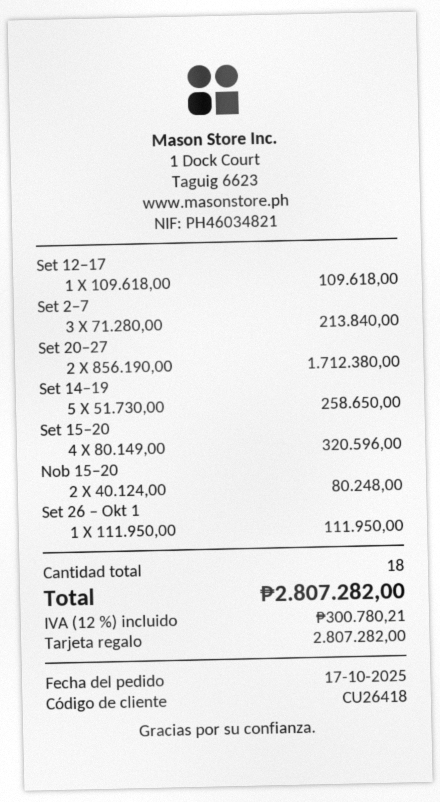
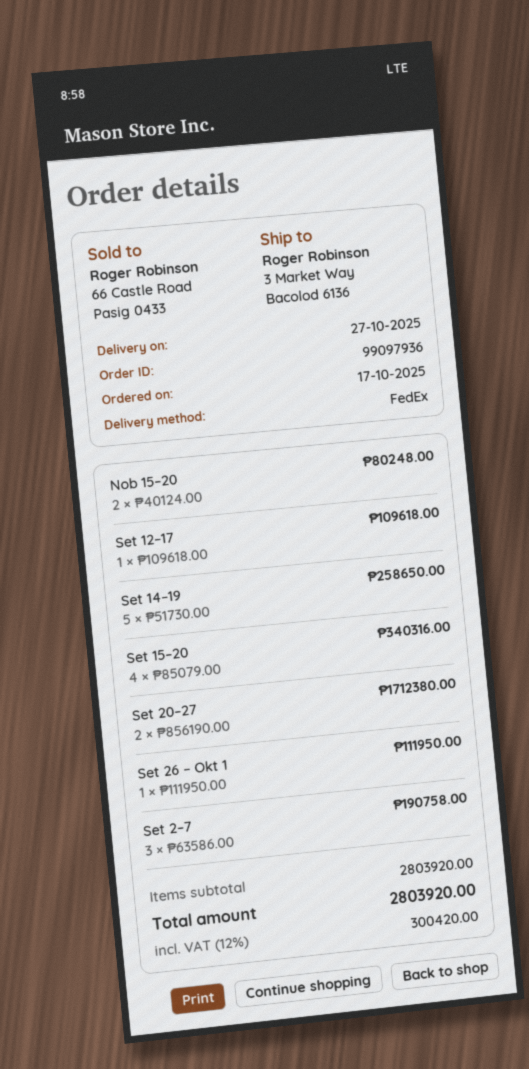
Set 2–7: 3 x 71280.00 = 213840.00 -> 3 x 63586.00 = 190758.00
Set 15–20: 4 x 80149.00 = 320596.00 -> 4 x 85079.00 = 340316.00
tax: 12% = 300780.21 -> 12% = 300420.00
total: 2807282.00 -> 2803920.00

